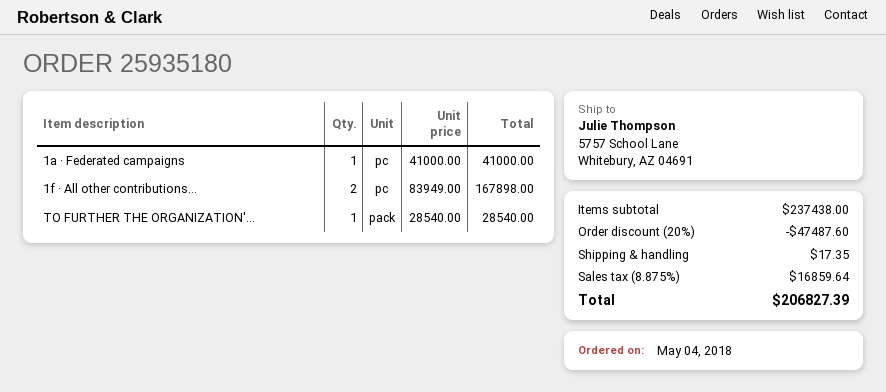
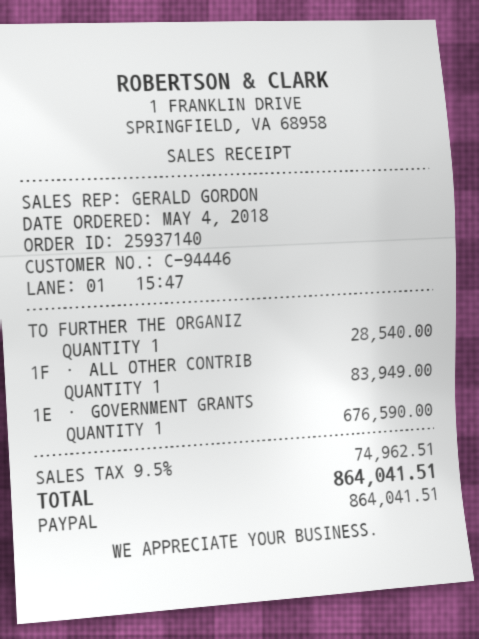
order number: 25935180 -> 25937140
1a · Federated campaigns: 1 for 41000.00 -> none
1f · All other contributions...: 2 for 167898.00 -> 1 for 83949.00
1E · GOVERNMENT GRANTS: none -> 1 for 676590.00
discount: 20% = 47487.60 -> none
shipping: 17.35 -> none
tax: 8.875% = 16859.64 -> 9.5% = 74962.51
total: 206827.39 -> 864041.51

